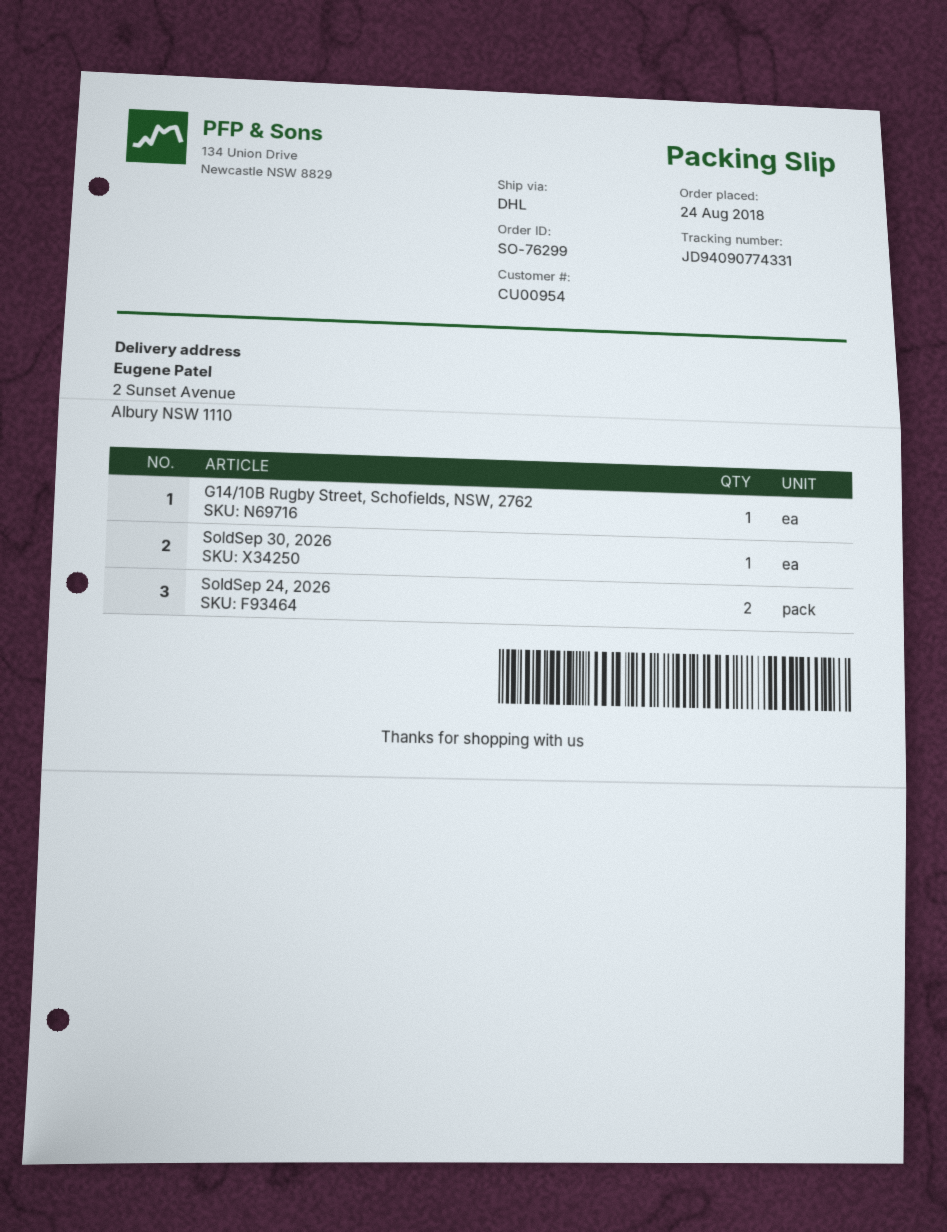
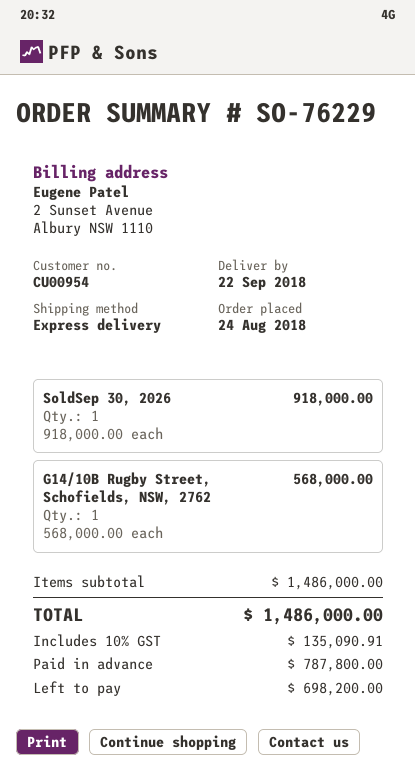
order number: SO-76299 -> SO-76229
shipping method: DHL -> express
SoldSep 24, 2026: 2 -> none

